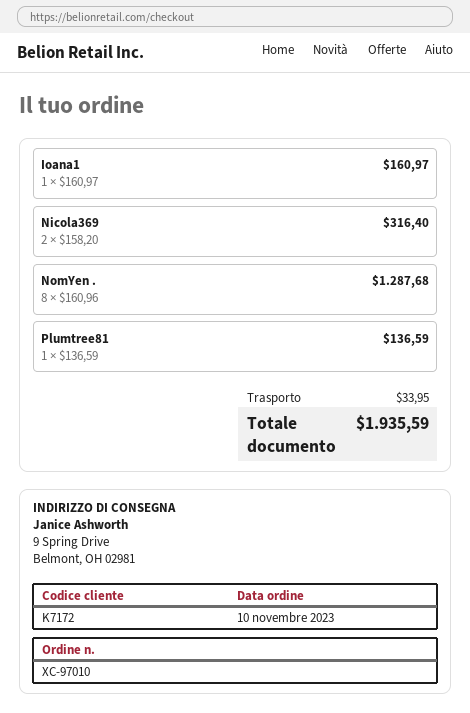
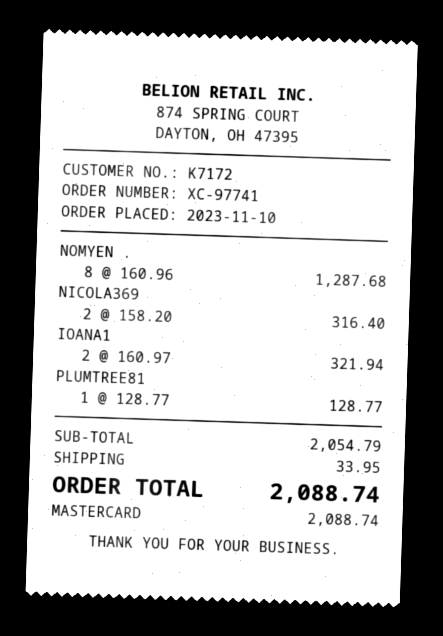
order number: XC-97010 -> XC-97741
Ioana1: 1 x 160.97 = 160.97 -> 2 x 160.97 = 321.94
Plumtree81: 1 x 136.59 = 136.59 -> 1 x 128.77 = 128.77
total: 1935.59 -> 2088.74

